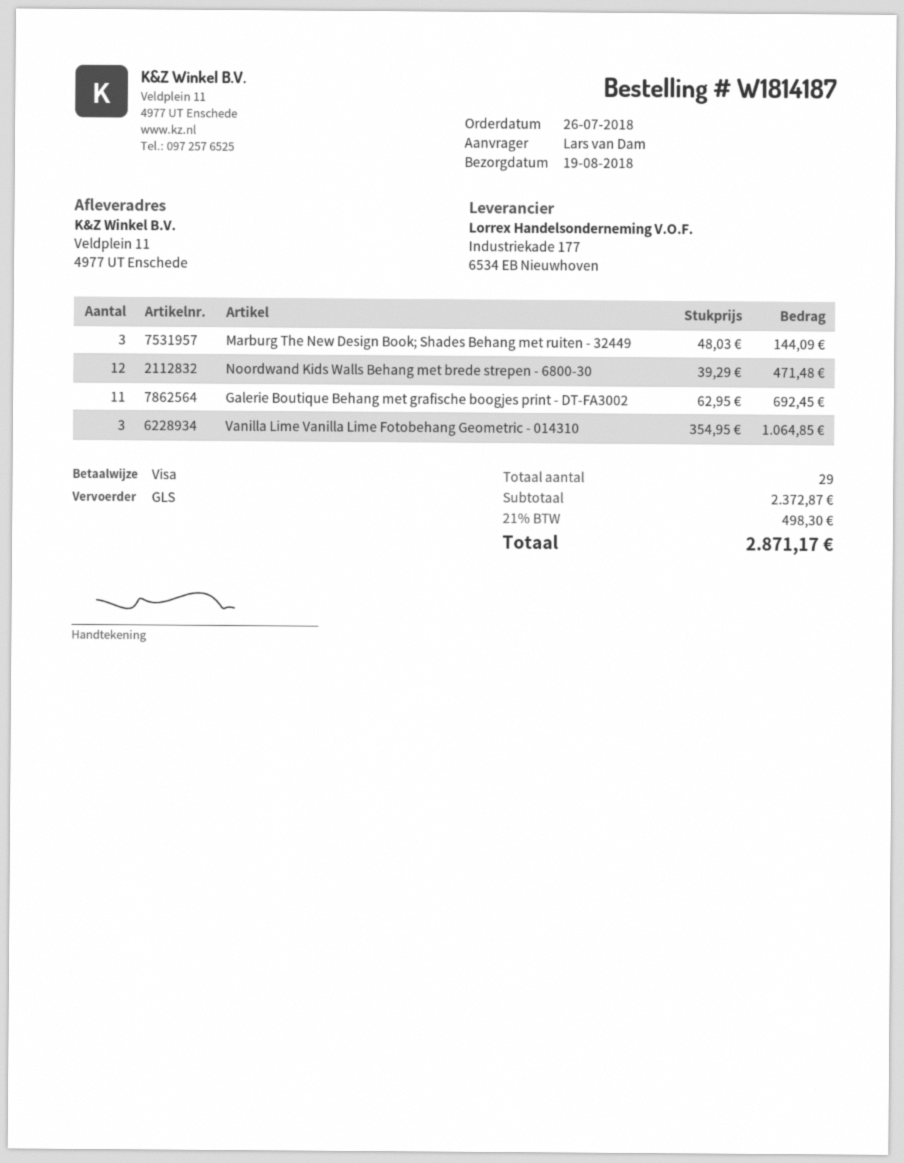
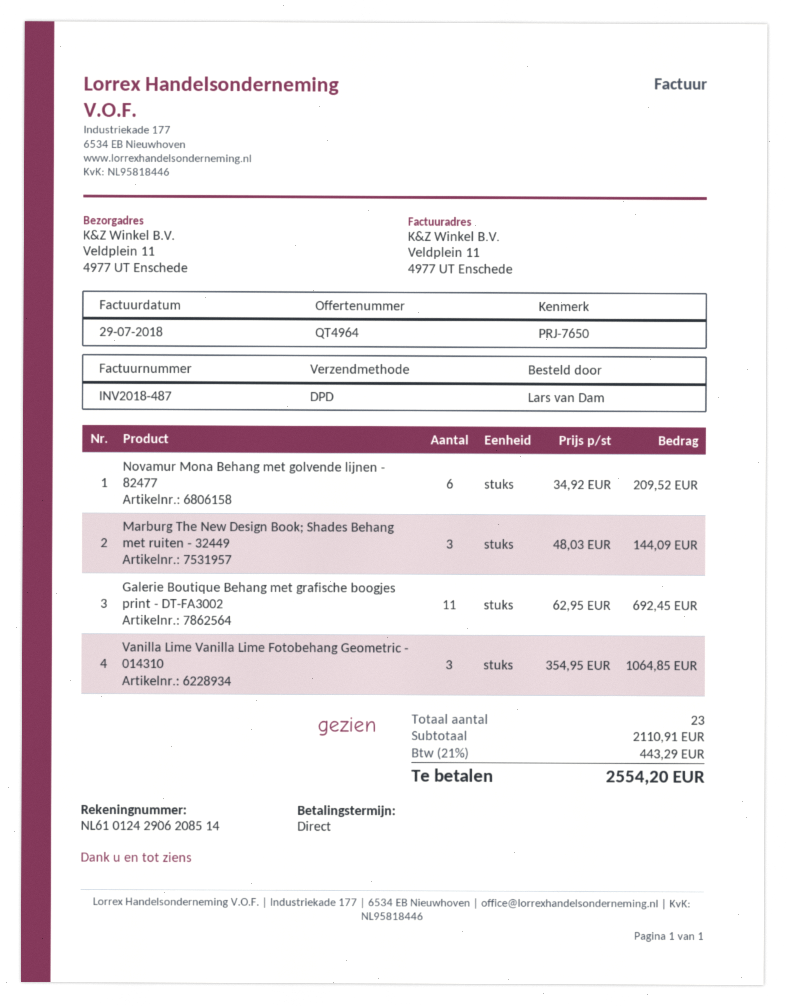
shipping method: GLS -> DPD
Noordwand Kids Walls Behang met brede strepen - 6800-30: 12 x 39.29 = 471.48 -> none
Novamur Mona Behang met golvende lijnen - 82477: none -> 6 x 34.92 = 209.52
total quantity: 29 -> 23
subtotal: 2372.87 -> 2110.91
tax: 21% = 498.30 -> 21% = 443.29
total: 2871.17 -> 2554.20

